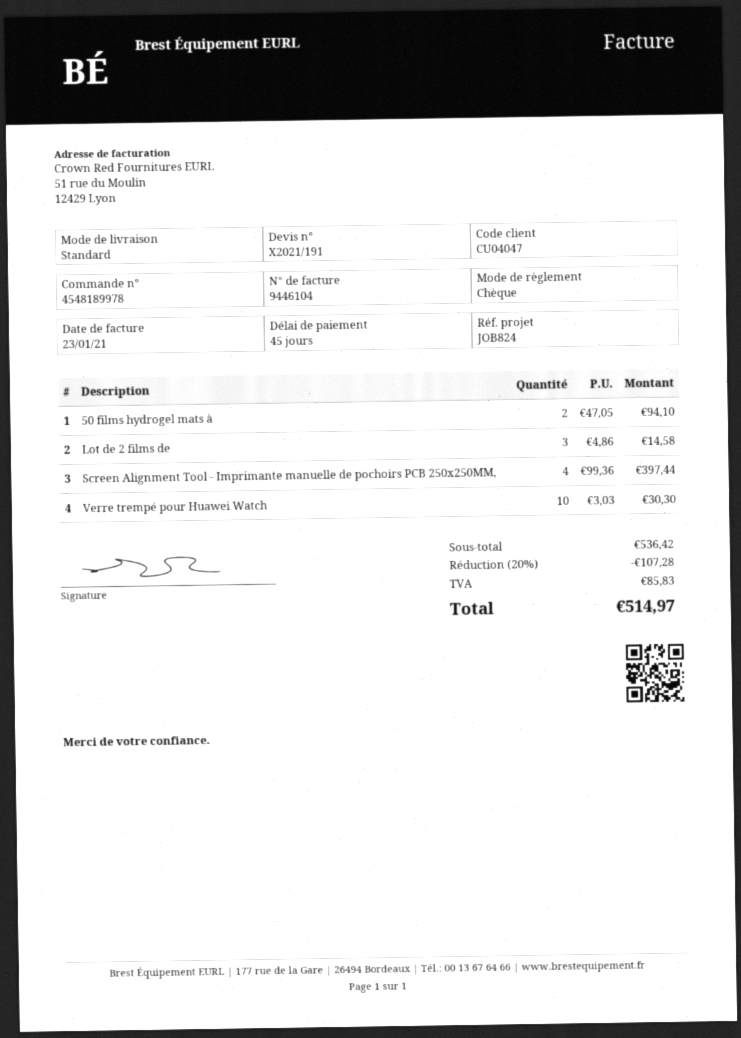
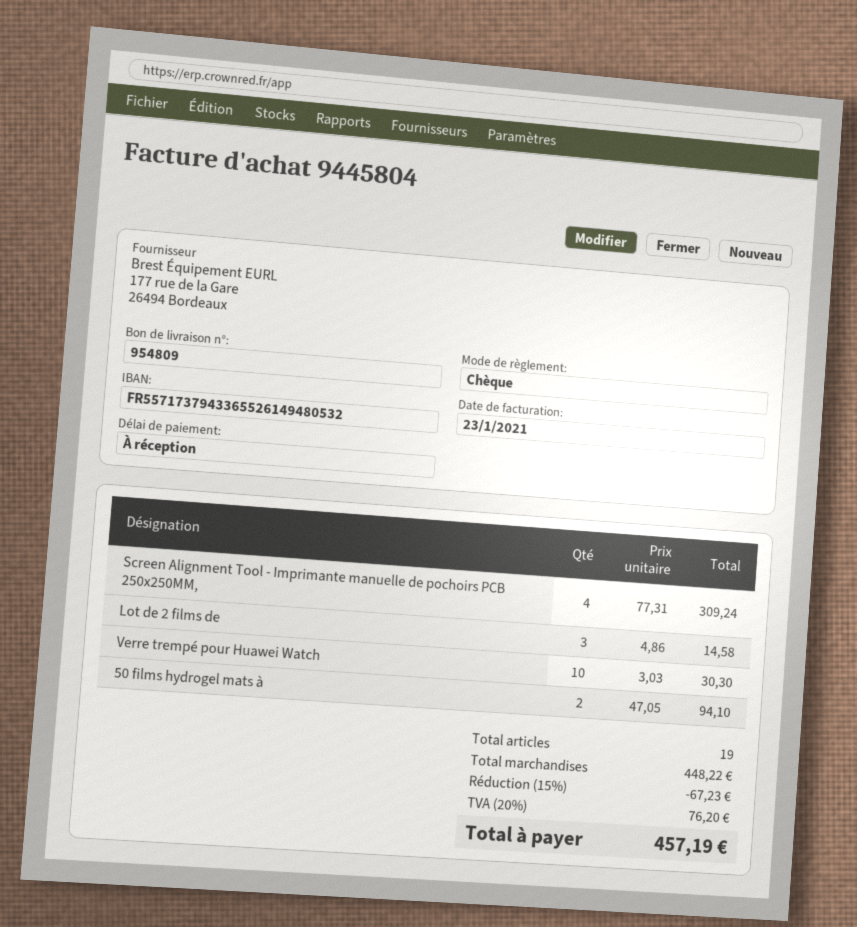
invoice number: 9446104 -> 9445804
payment terms: 45 days -> on receipt
Screen Alignment Tool - Imprimante manuelle de pochoirs PCB 250x250MM,: 4 x 99.36 = 397.44 -> 4 x 77.31 = 309.24
subtotal: 536.42 -> 448.22
discount: 20% = 107.28 -> 15% = 67.23
tax: 85.83 -> 76.20
total: 514.97 -> 457.19

